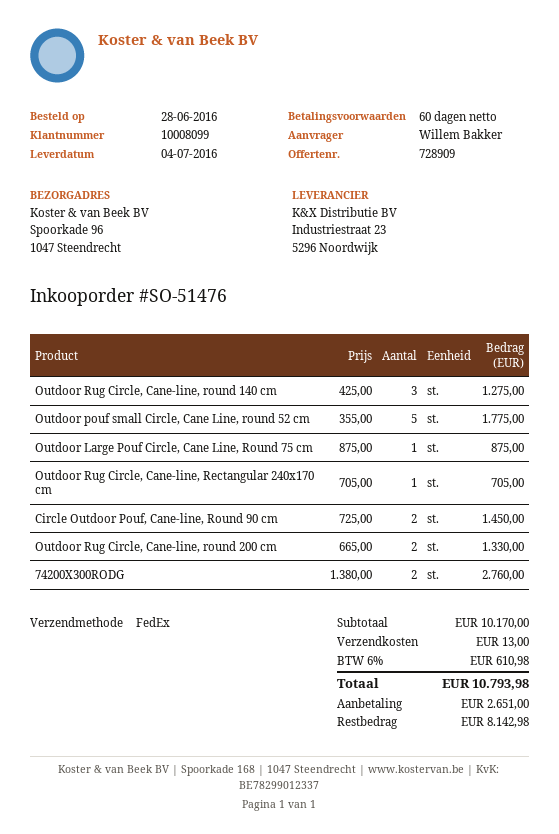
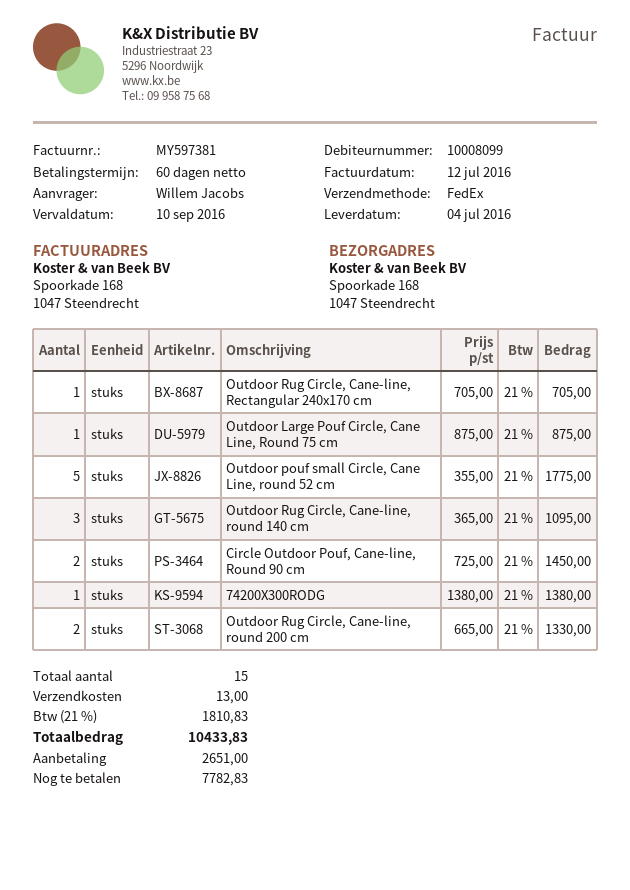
ordered by: Willem Bakker -> Willem Jacobs
ship to: Spoorkade 96, 1047 Steendrecht -> Spoorkade 168, 1047 Steendrecht
Outdoor Rug Circle, Cane-line, round 140 cm: 3 x 425.00 = 1275.00 -> 3 x 365.00 = 1095.00
74200X300RODG: 2 x 1380.00 = 2760.00 -> 1 x 1380.00 = 1380.00
tax: 6% = 610.98 -> 21% = 1810.83
total: 10793.98 -> 10433.83
balance: 8142.98 -> 7782.83

